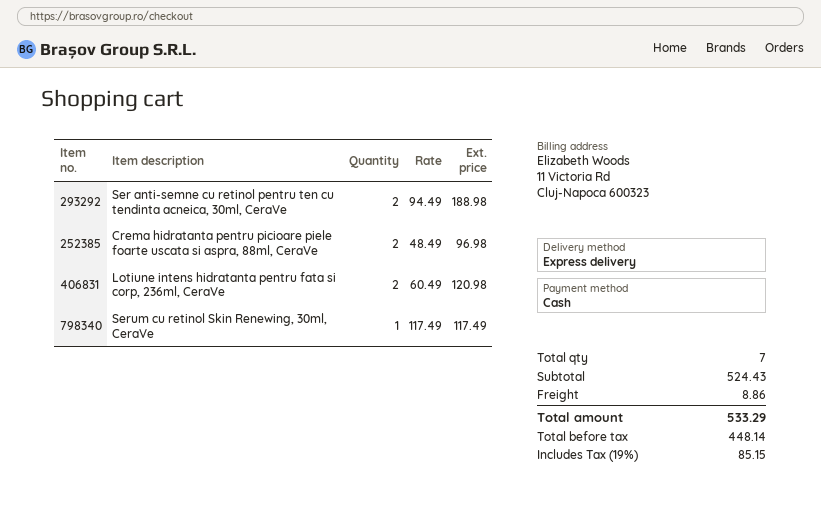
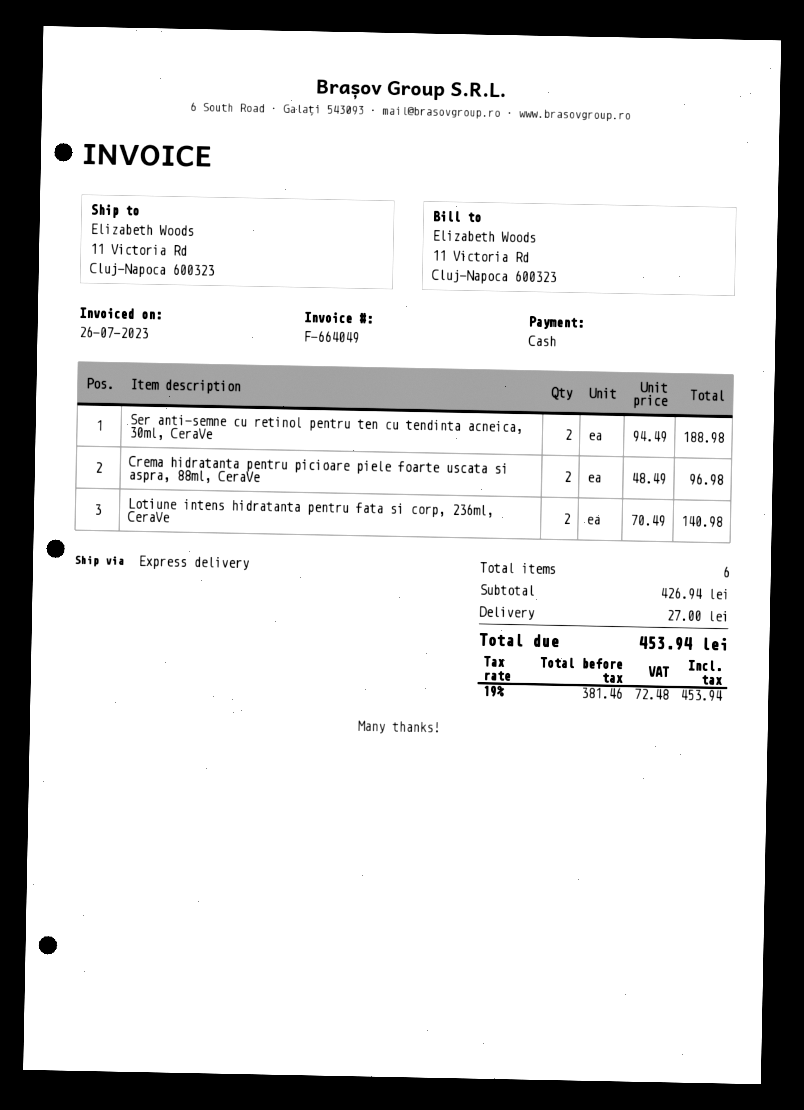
Lotiune intens hidratanta pentru fata si corp, 236ml, CeraVe: 2 x 60.49 = 120.98 -> 2 x 70.49 = 140.98
Serum cu retinol Skin Renewing, 30ml, CeraVe: 1 x 117.49 = 117.49 -> none
total quantity: 7 -> 6
subtotal: 524.43 -> 426.94
shipping: 8.86 -> 27.00
net: 448.14 -> 381.46
tax: 19% = 85.15 -> 19% = 72.48
total: 533.29 -> 453.94

